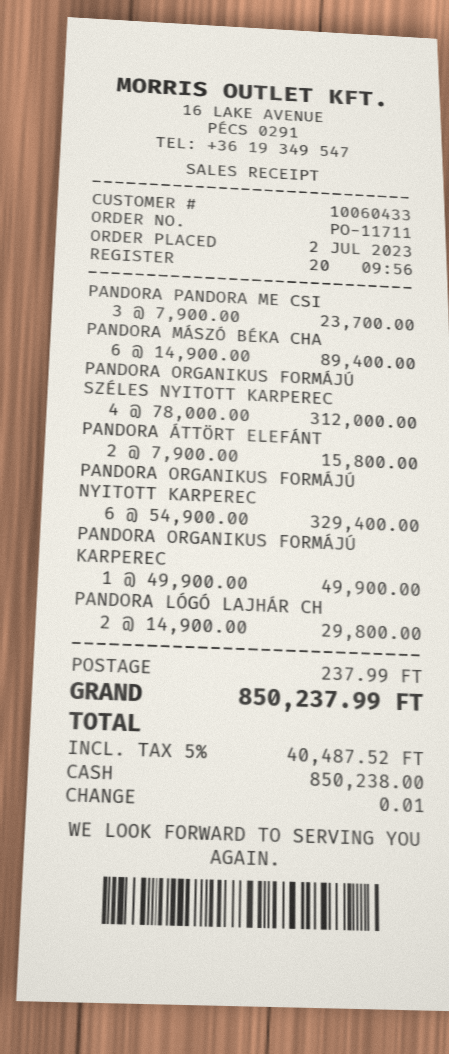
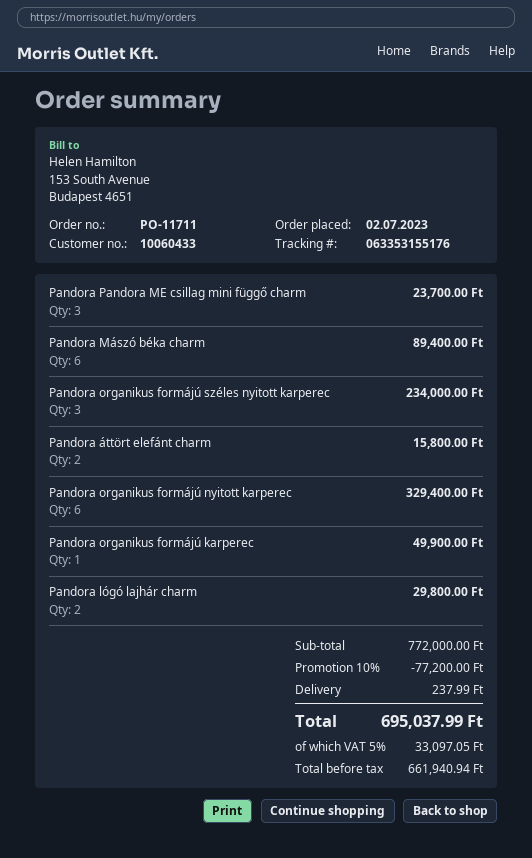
PANDORA ORGANIKUS FORMÁJÚ SZÉLES NYITOTT KARPEREC: 4 for 312000.00 -> 3 for 234000.00
discount: none -> 10% = 77200.00
tax: 5% = 40487.52 -> 5% = 33097.05
total: 850237.99 -> 695037.99

